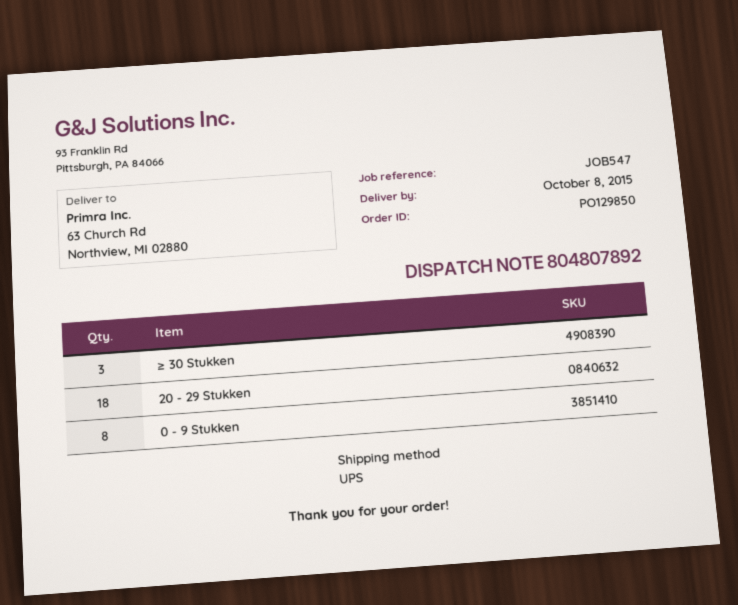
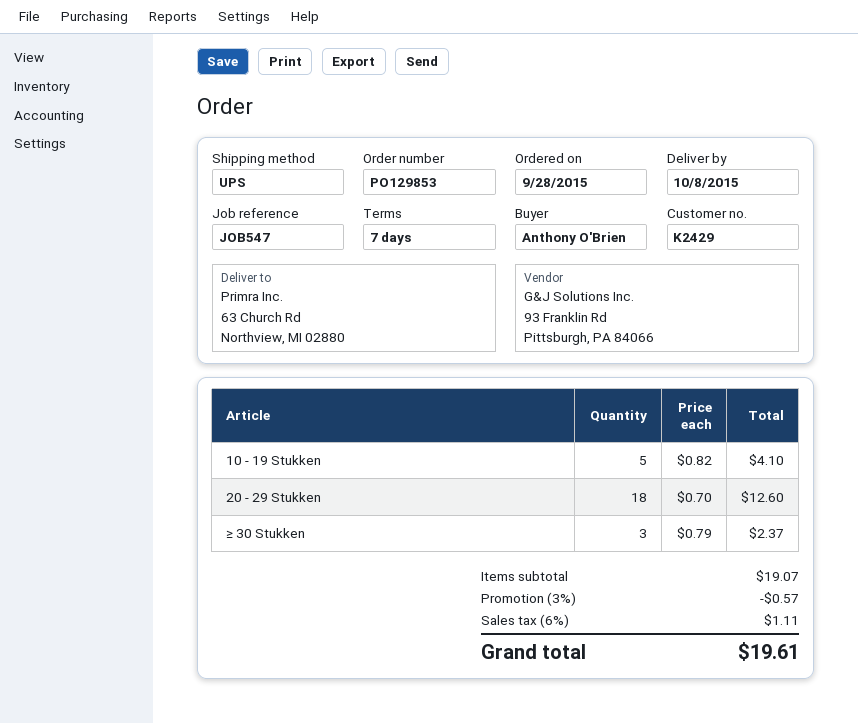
order number: PO129850 -> PO129853
0 - 9 Stukken: 8 -> none
10 - 19 Stukken: none -> 5

